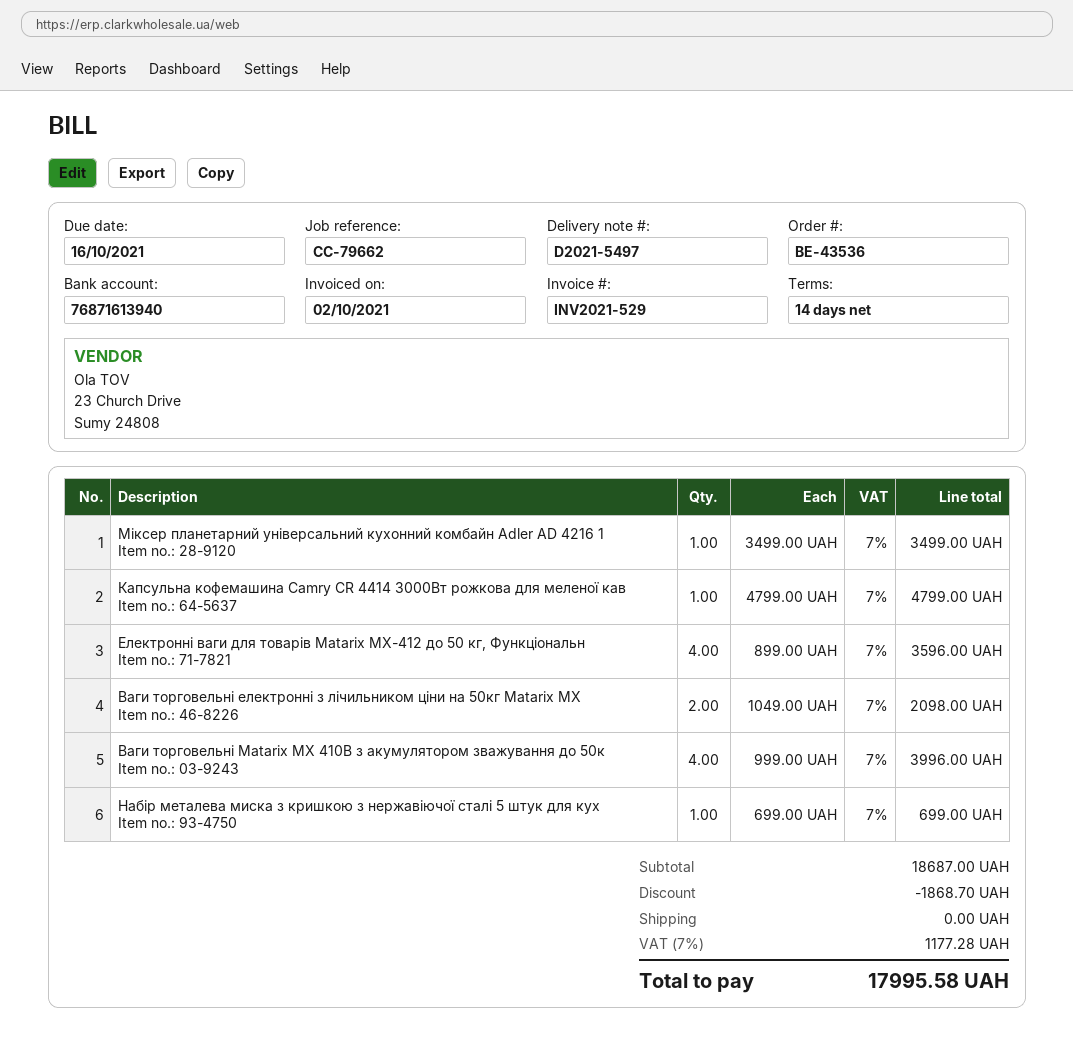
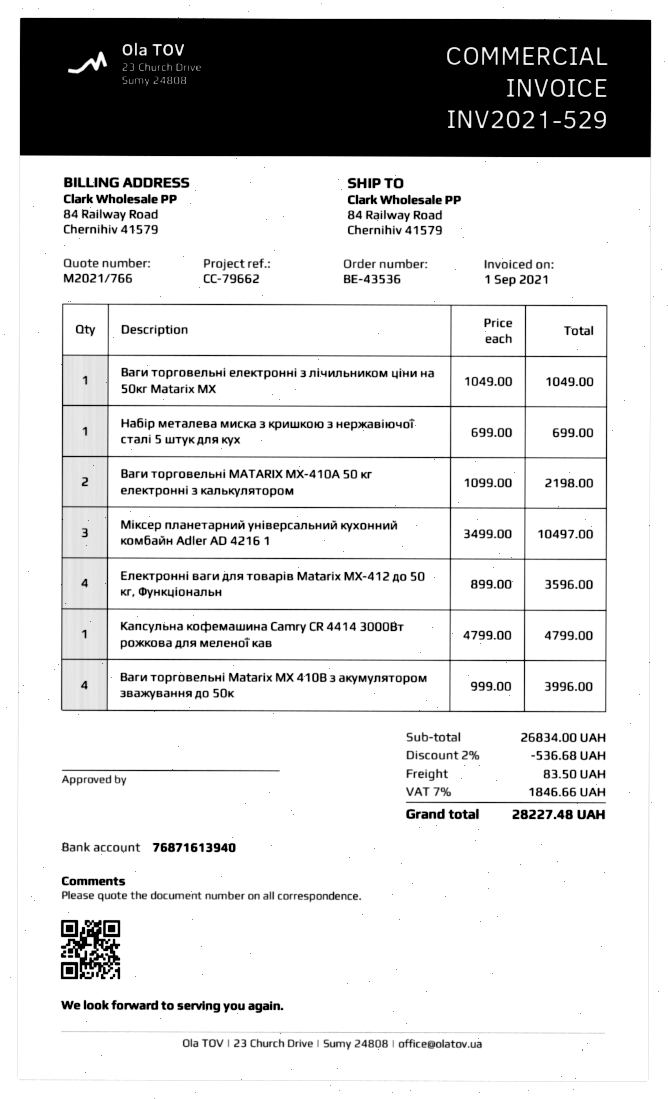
invoice date: 2021-10-02 -> 2021-09-01
Міксер планетарний універсальний кухонний комбайн Adler AD 4216 1: 1 x 3499.00 = 3499.00 -> 3 x 3499.00 = 10497.00
Ваги торговельні електронні з лічильником ціни на 50кг Matarix MX: 2 x 1049.00 = 2098.00 -> 1 x 1049.00 = 1049.00
Ваги торговельні MATARIX MX-410A 50 кг електронні з калькулятором: none -> 2 x 1099.00 = 2198.00
subtotal: 18687.00 -> 26834.00
discount: 1868.70 -> 536.68
shipping: 0.00 -> 83.50
tax: 7% = 1177.28 -> 7% = 1846.66
total: 17995.58 -> 28227.48

